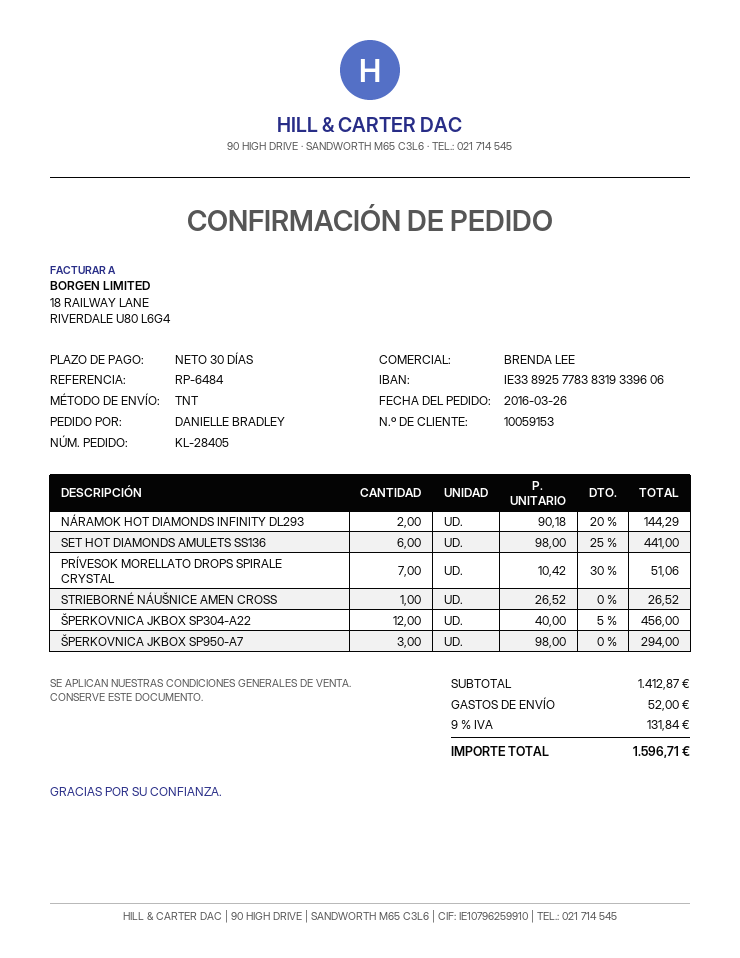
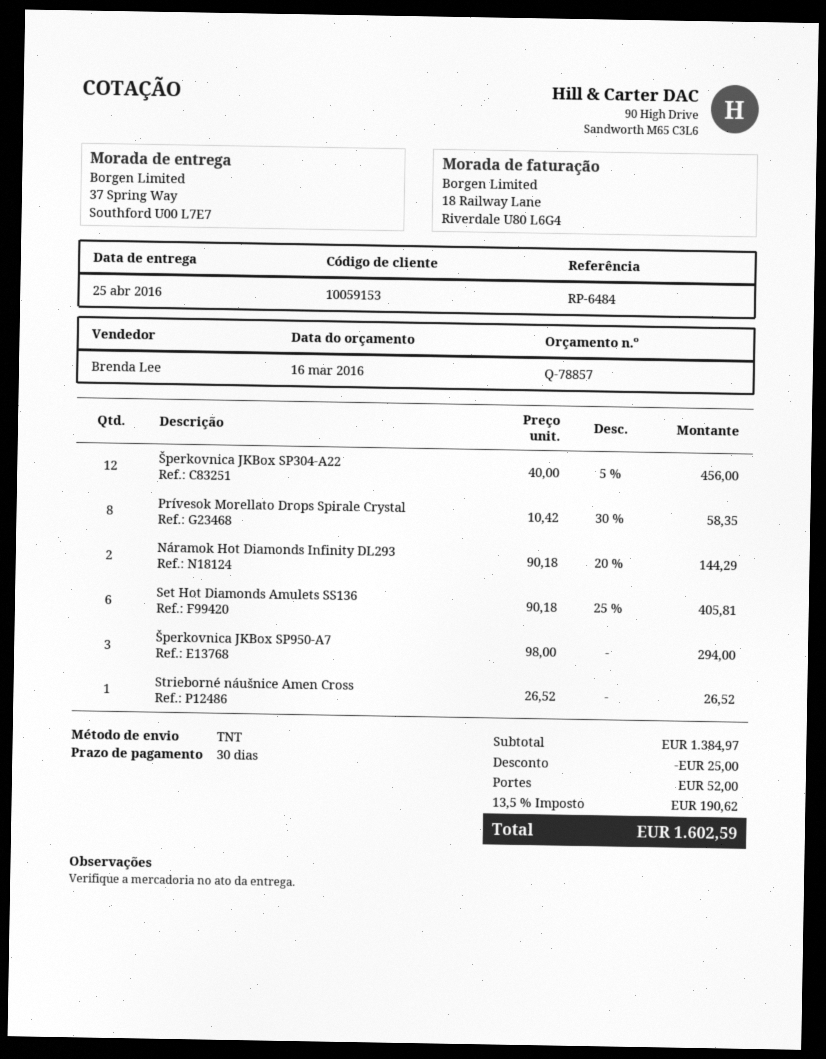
SET HOT DIAMONDS AMULETS SS136: 6 x 98.00 - 25% = 441.00 -> 6 x 90.18 - 25% = 405.81
PRÍVESOK MORELLATO DROPS SPIRALE CRYSTAL: 7 x 10.42 - 30% = 51.06 -> 8 x 10.42 - 30% = 58.35
subtotal: 1412.87 -> 1384.97
discount: none -> 25.00
tax: 9% = 131.84 -> 13.5% = 190.62
total: 1596.71 -> 1602.59

